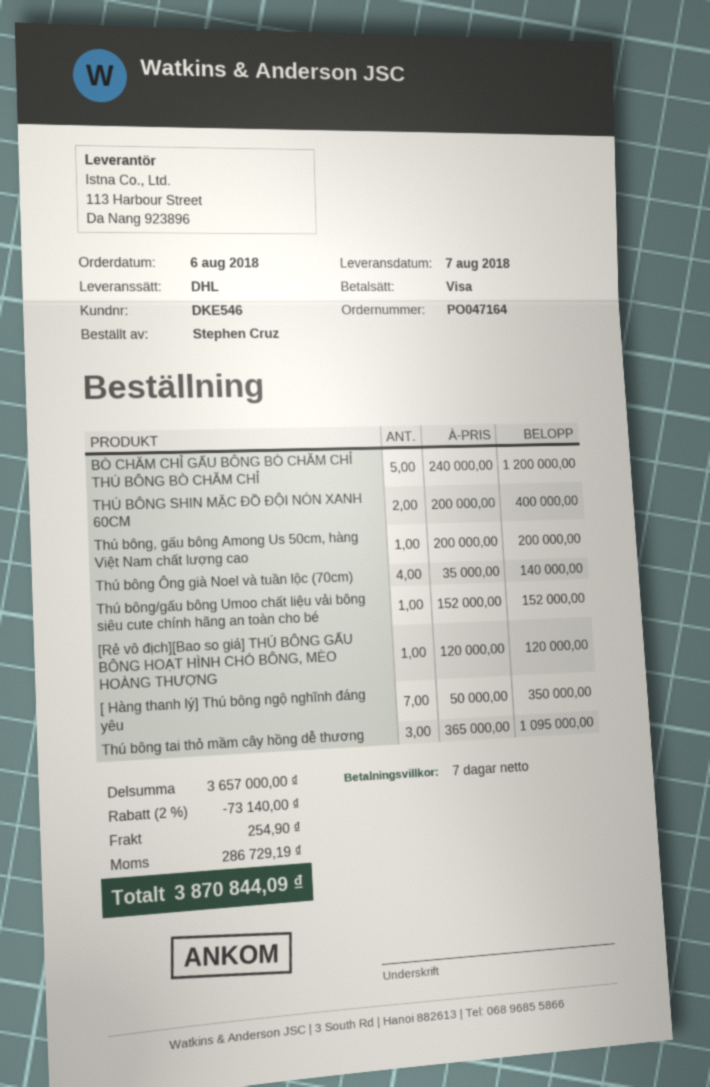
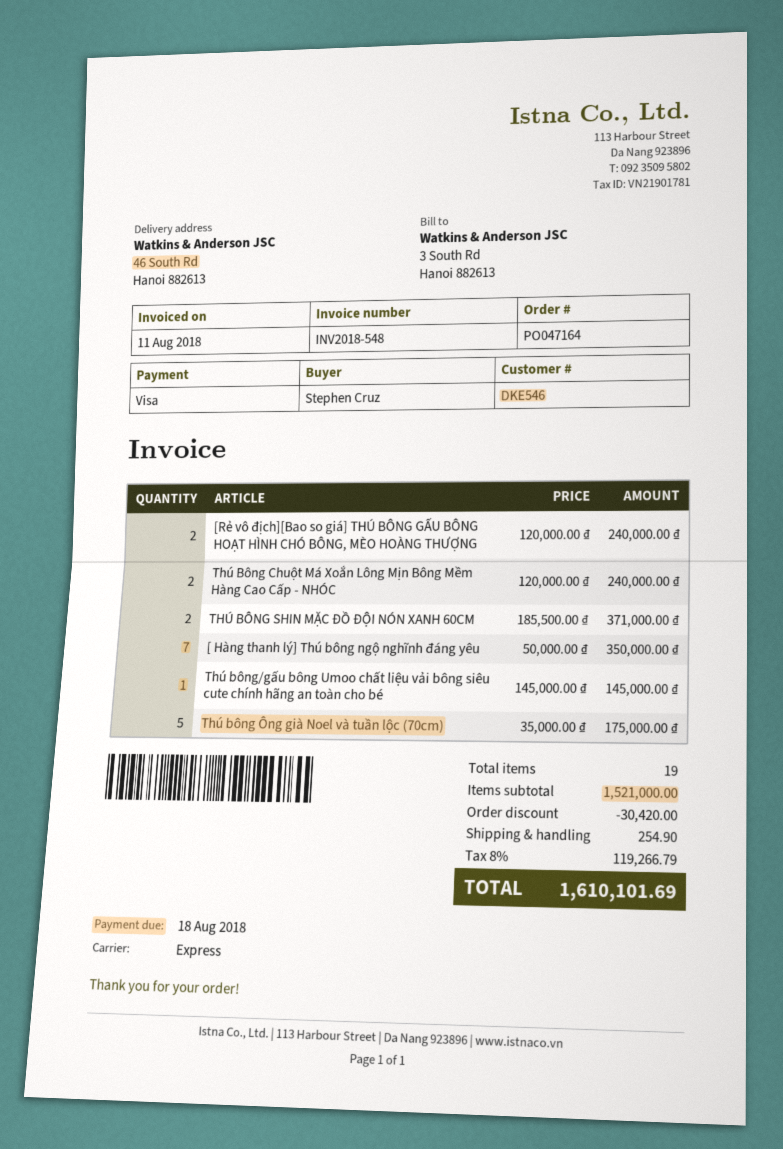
shipping method: DHL -> express
BÒ CHĂM CHỈ GẤU BÔNG BÒ CHĂM CHỈ THÚ BÔNG BÒ CHĂM CHỈ: 5 x 240000.00 = 1200000.00 -> none
THÚ BÔNG SHIN MẶC ĐỒ ĐỘI NÓN XANH 60CM: 2 x 200000.00 = 400000.00 -> 2 x 185500.00 = 371000.00
Thú bông, gấu bông Among Us 50cm, hàng Việt Nam chất lượng cao: 1 x 200000.00 = 200000.00 -> none
Thú bông Ông già Noel và tuần lộc (70cm): 4 x 35000.00 = 140000.00 -> 5 x 35000.00 = 175000.00
Thú bông/gấu bông Umoo chất liệu vải bông siêu cute chính hãng an toàn cho bé: 1 x 152000.00 = 152000.00 -> 1 x 145000.00 = 145000.00
[Rẻ vô địch][Bao so giá] THÚ BÔNG GẤU BÔNG HOẠT HÌNH CHÓ BÔNG, MÈO HOÀNG THƯỢNG: 1 x 120000.00 = 120000.00 -> 2 x 120000.00 = 240000.00
Thú bông tai thỏ mầm cây hồng dễ thương: 3 x 365000.00 = 1095000.00 -> none
Thú Bông Chuột Má Xoắn Lông Mịn Bông Mềm Hàng Cao Cấp - NHÓC: none -> 2 x 120000.00 = 240000.00
subtotal: 3657000.00 -> 1521000.00
discount: 73140.00 -> 30420.00
tax: 286729.19 -> 119266.79
total: 3870844.09 -> 1610101.69

